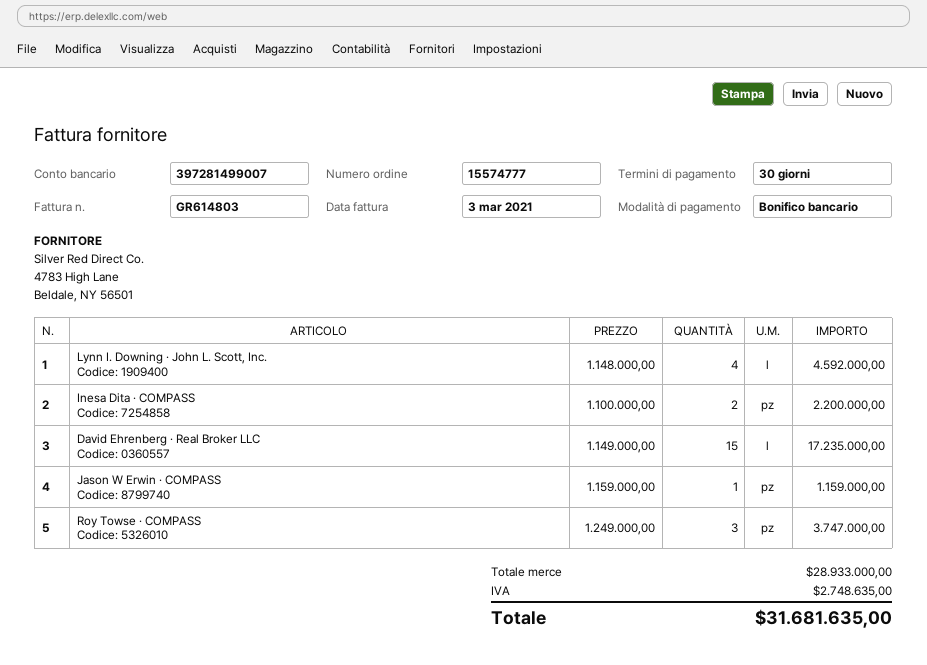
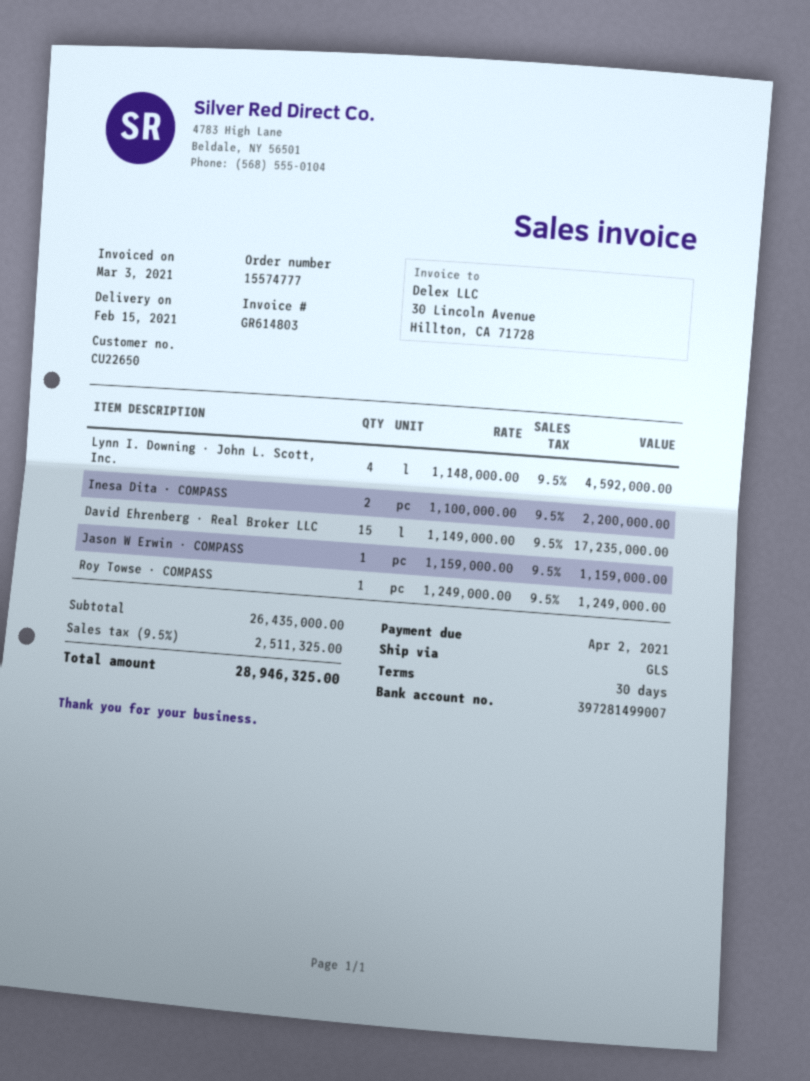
Roy Towse · COMPASS: 3 x 1249000.00 = 3747000.00 -> 1 x 1249000.00 = 1249000.00
subtotal: 28933000.00 -> 26435000.00
tax: 2748635.00 -> 2511325.00
total: 31681635.00 -> 28946325.00

